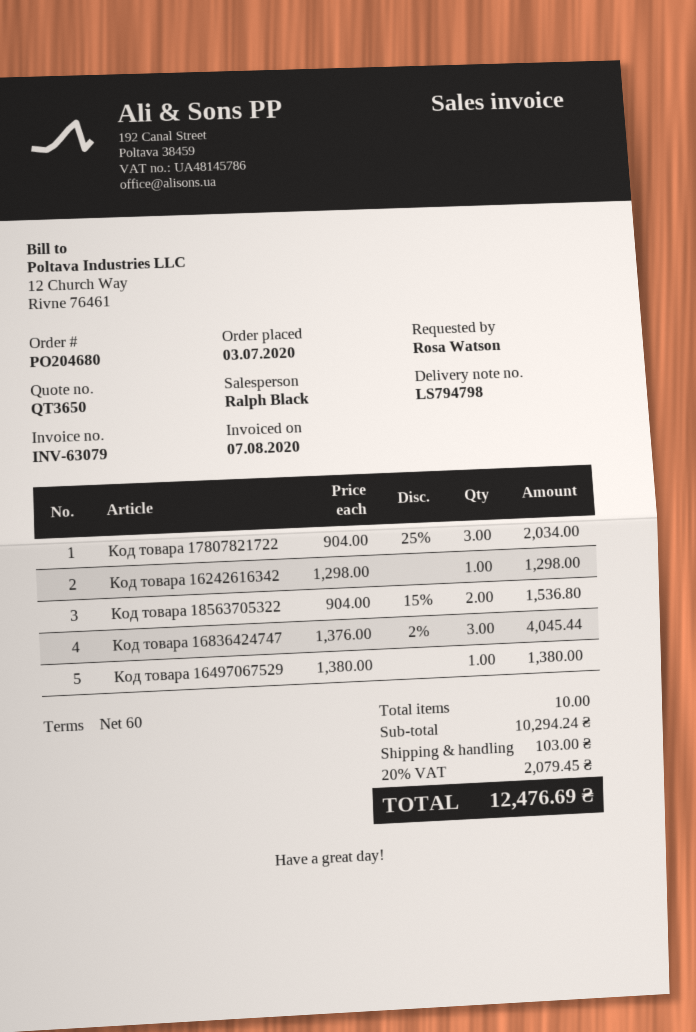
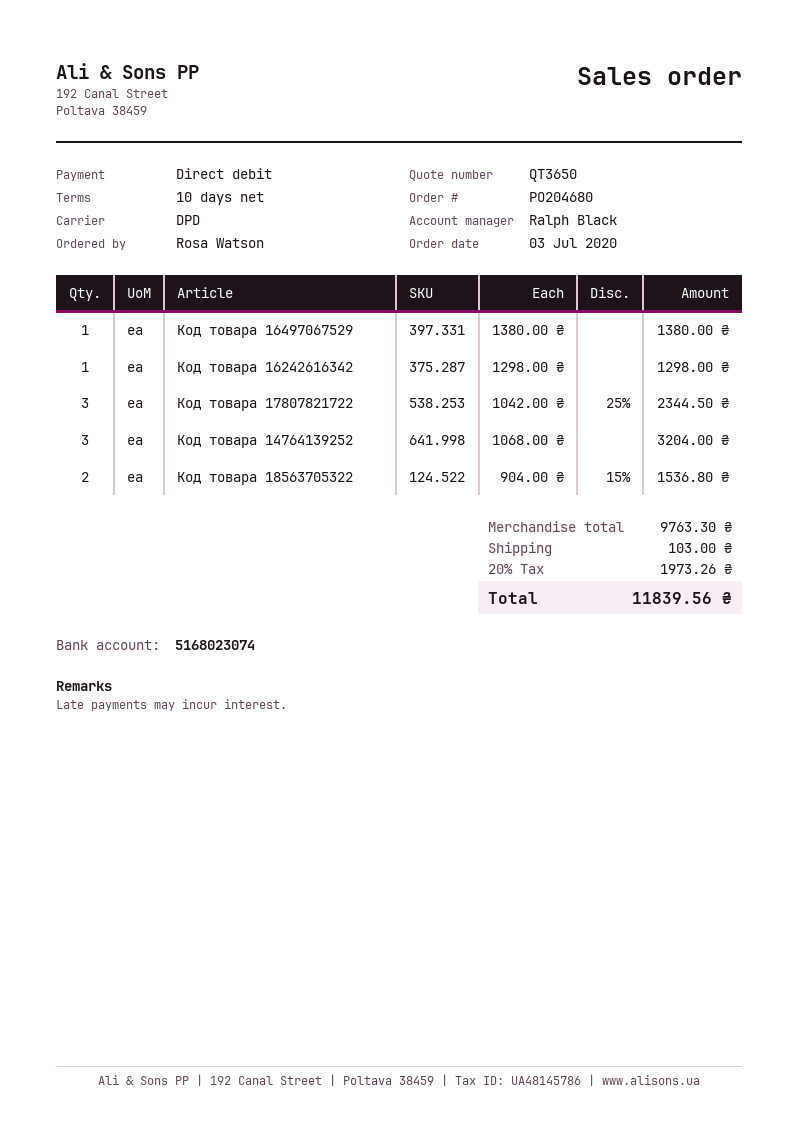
payment terms: 60 days -> 10 days
Код товара 17807821722: 3 x 904.00 - 25% = 2034.00 -> 3 x 1042.00 - 25% = 2344.50
Код товара 16836424747: 3 x 1376.00 - 2% = 4045.44 -> none
Код товара 14764139252: none -> 3 x 1068.00 = 3204.00
subtotal: 10294.24 -> 9763.30
tax: 20% = 2079.45 -> 20% = 1973.26
total: 12476.69 -> 11839.56

